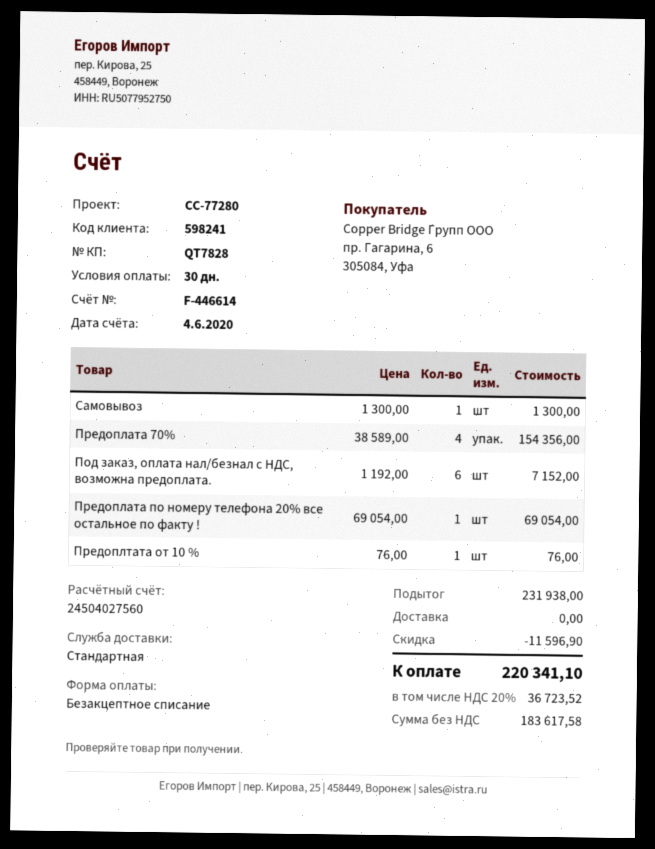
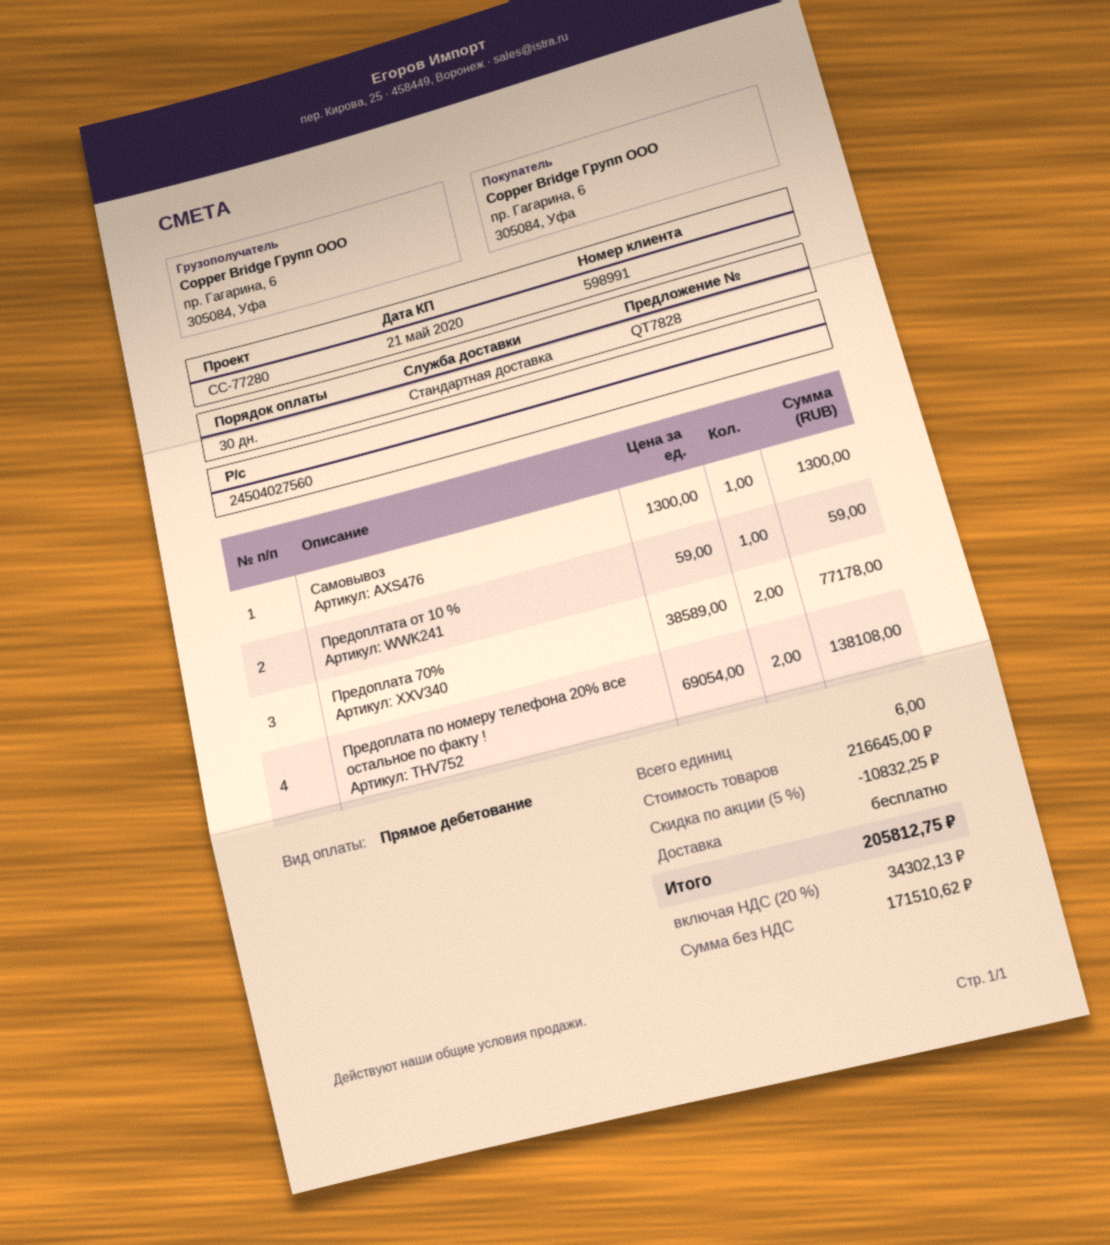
customer number: 598241 -> 598991
Предоплата 70%: 4 x 38589.00 = 154356.00 -> 2 x 38589.00 = 77178.00
Под заказ, оплата нал/безнал с НДС, возможна предоплата.: 6 x 1192.00 = 7152.00 -> none
Предоплата по номеру телефона 20% все остальное по факту !: 1 x 69054.00 = 69054.00 -> 2 x 69054.00 = 138108.00
Предоплтата от 10 %: 1 x 76.00 = 76.00 -> 1 x 59.00 = 59.00
subtotal: 231938.00 -> 216645.00
discount: 11596.90 -> 10832.25
net: 183617.58 -> 171510.62
tax: 20% = 36723.52 -> 20% = 34302.13
total: 220341.10 -> 205812.75

